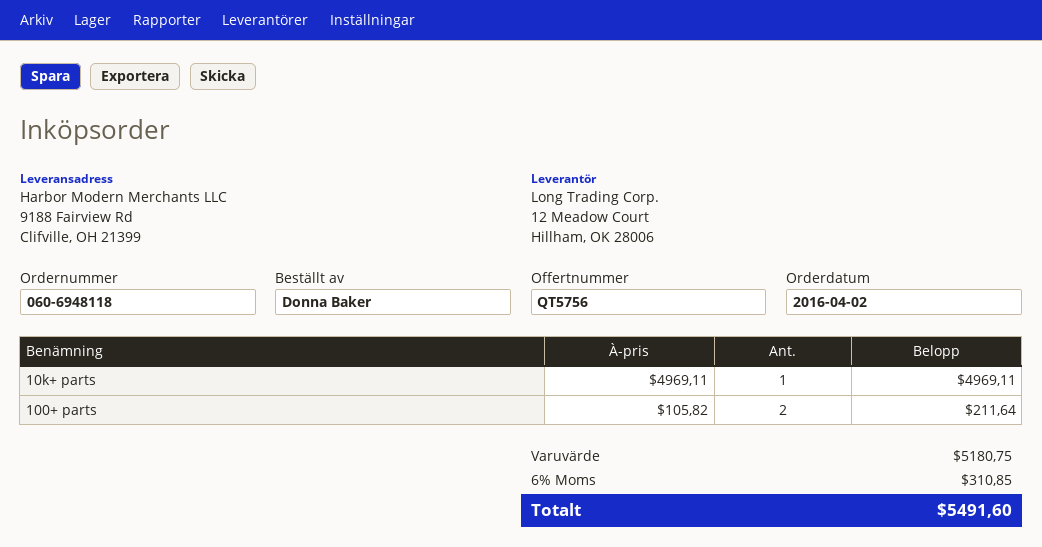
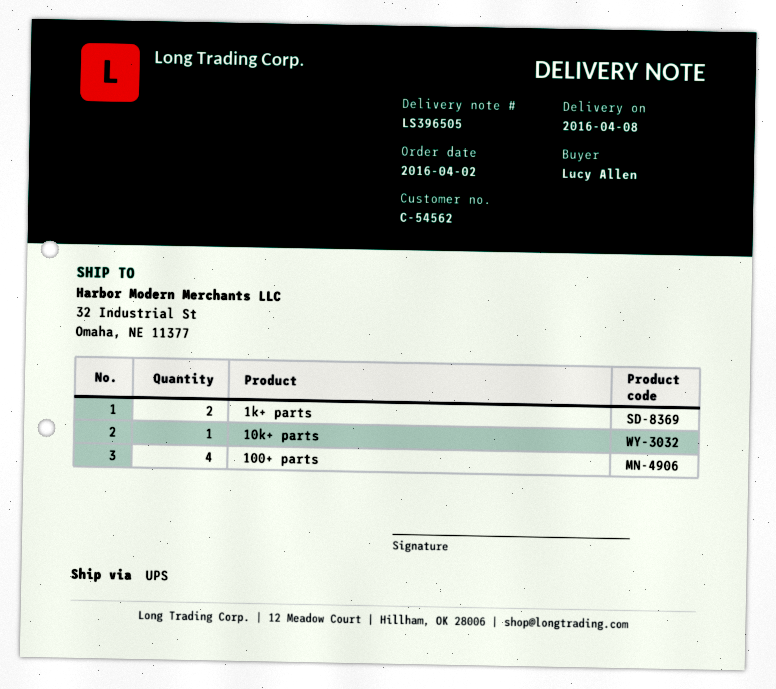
ordered by: Donna Baker -> Lucy Allen
ship to: 9188 Fairview Rd, Clifville, OH 21399 -> 32 Industrial St, Omaha, NE 11377
100+ parts: 2 -> 4
1k+ parts: none -> 2

